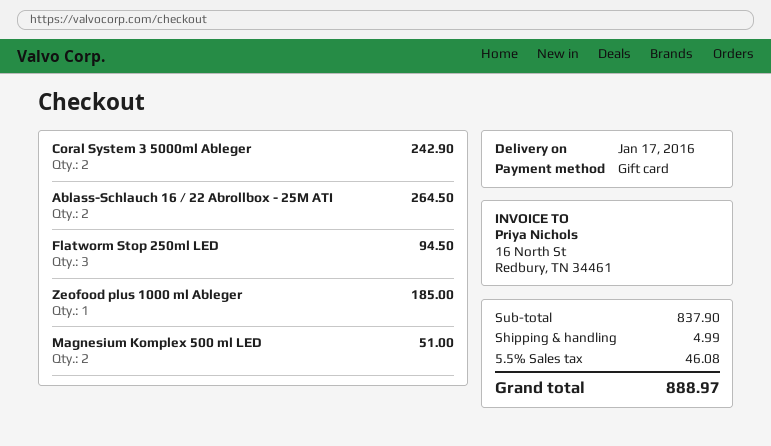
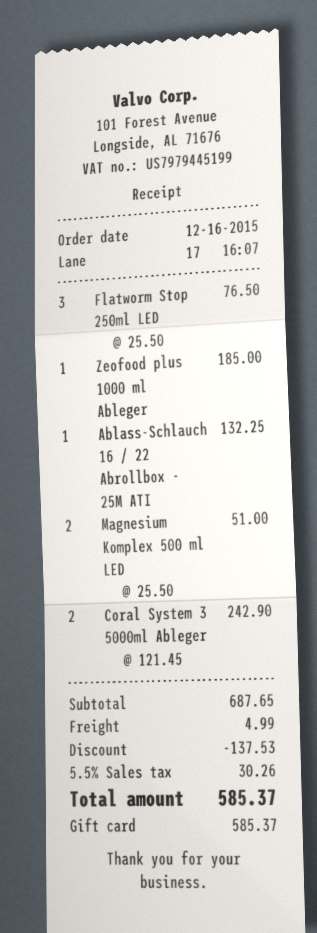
Ablass-Schlauch 16 / 22 Abrollbox - 25M ATI: 2 for 264.50 -> 1 for 132.25
Flatworm Stop 250ml LED: 3 for 94.50 -> 3 for 76.50
subtotal: 837.90 -> 687.65
discount: none -> 137.53
tax: 5.5% = 46.08 -> 5.5% = 30.26
total: 888.97 -> 585.37

